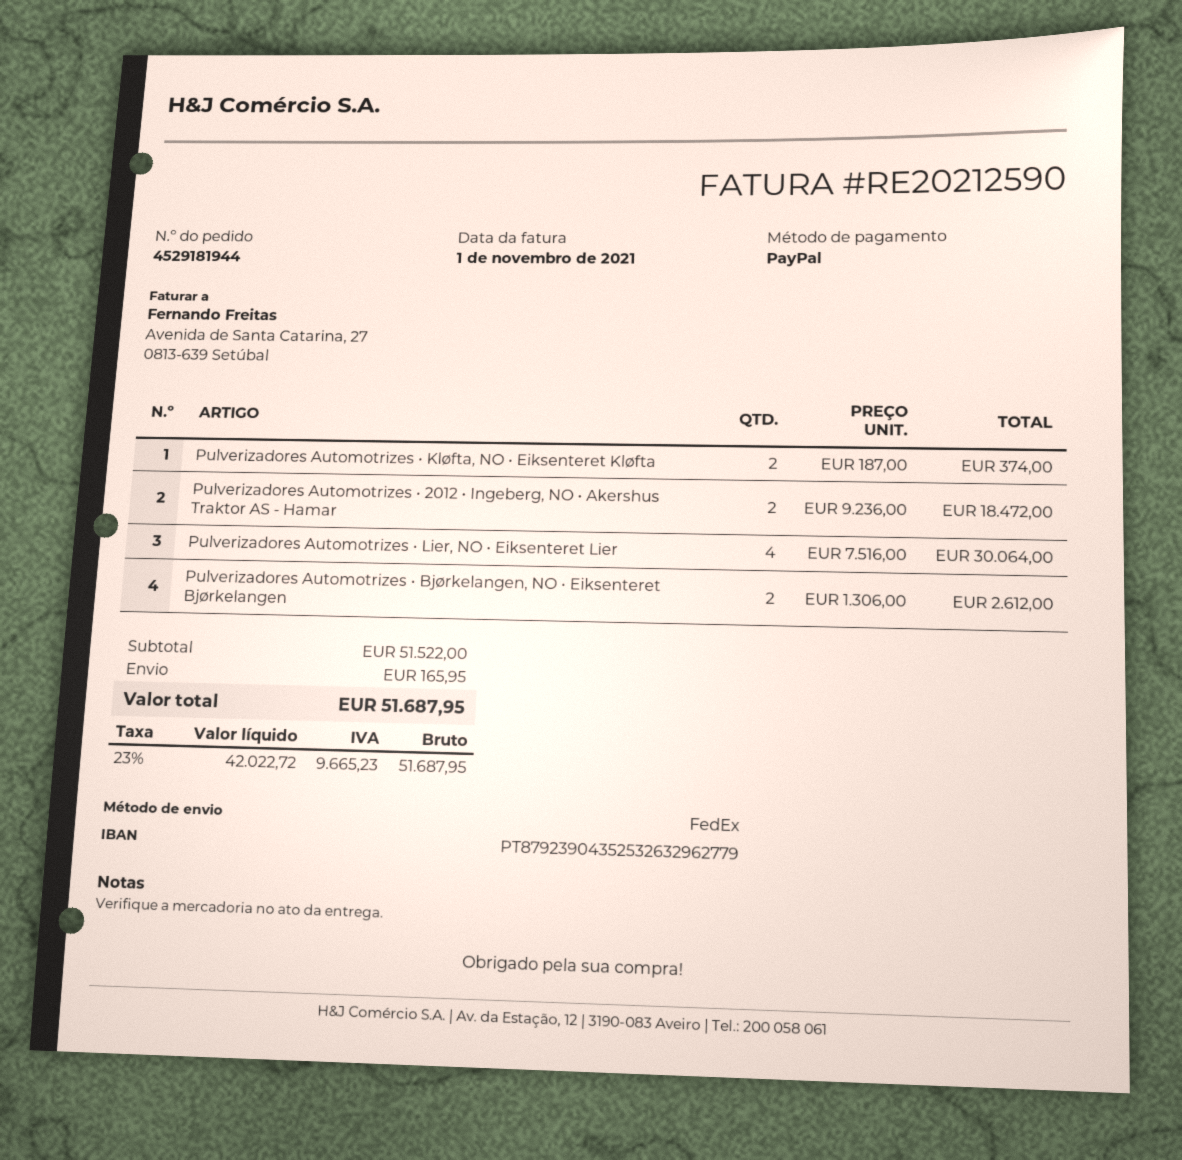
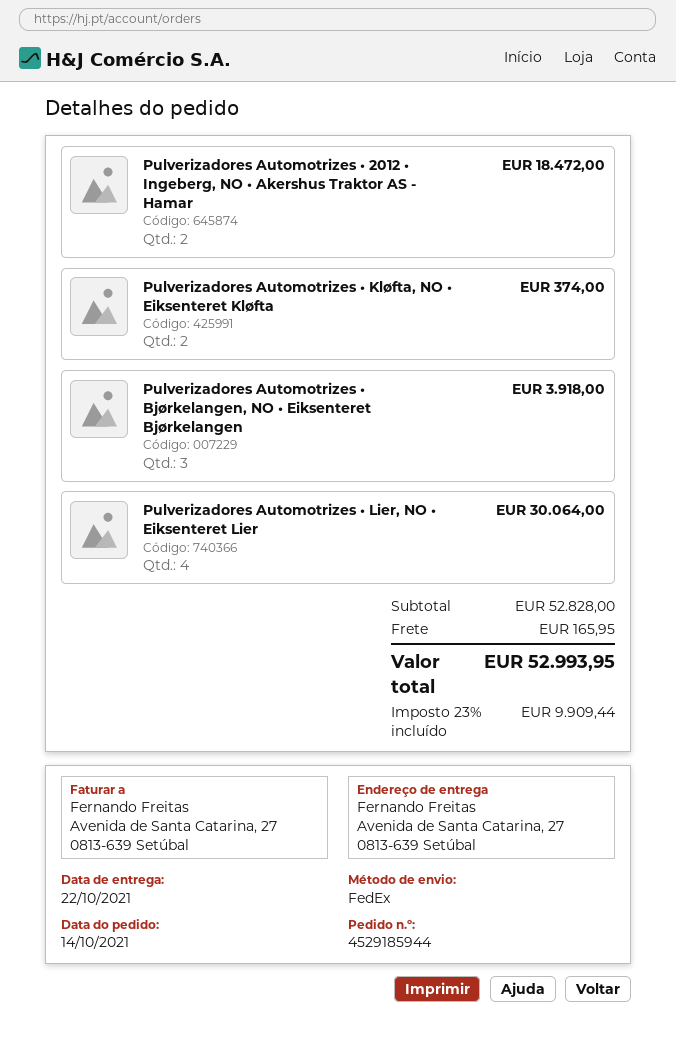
order number: 4529181944 -> 4529185944
Pulverizadores Automotrizes • Bjørkelangen, NO • Eiksenteret Bjørkelangen: 2 for 2612.00 -> 3 for 3918.00
subtotal: 51522.00 -> 52828.00
tax: 23% = 9665.23 -> 23% = 9909.44
total: 51687.95 -> 52993.95

